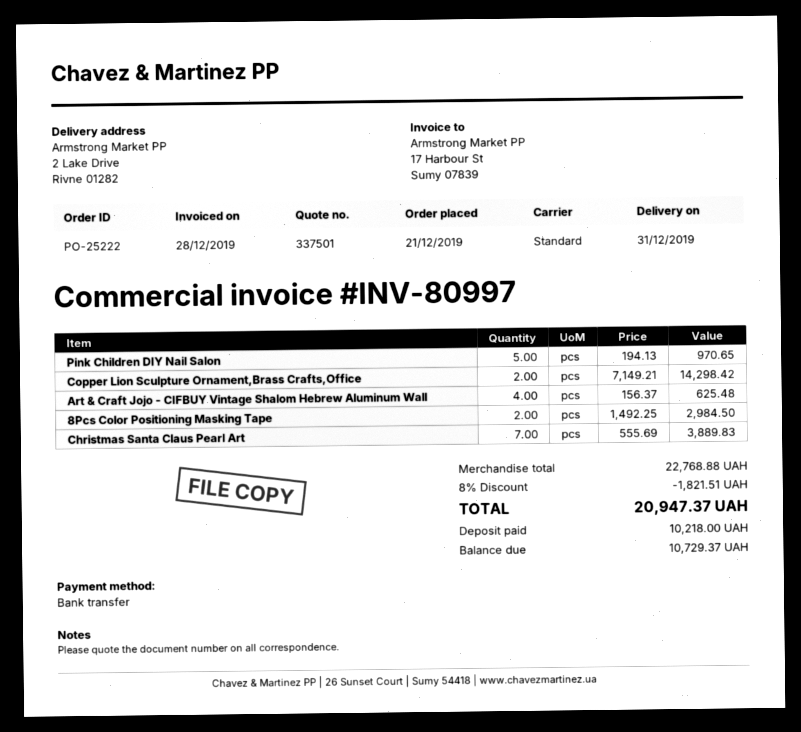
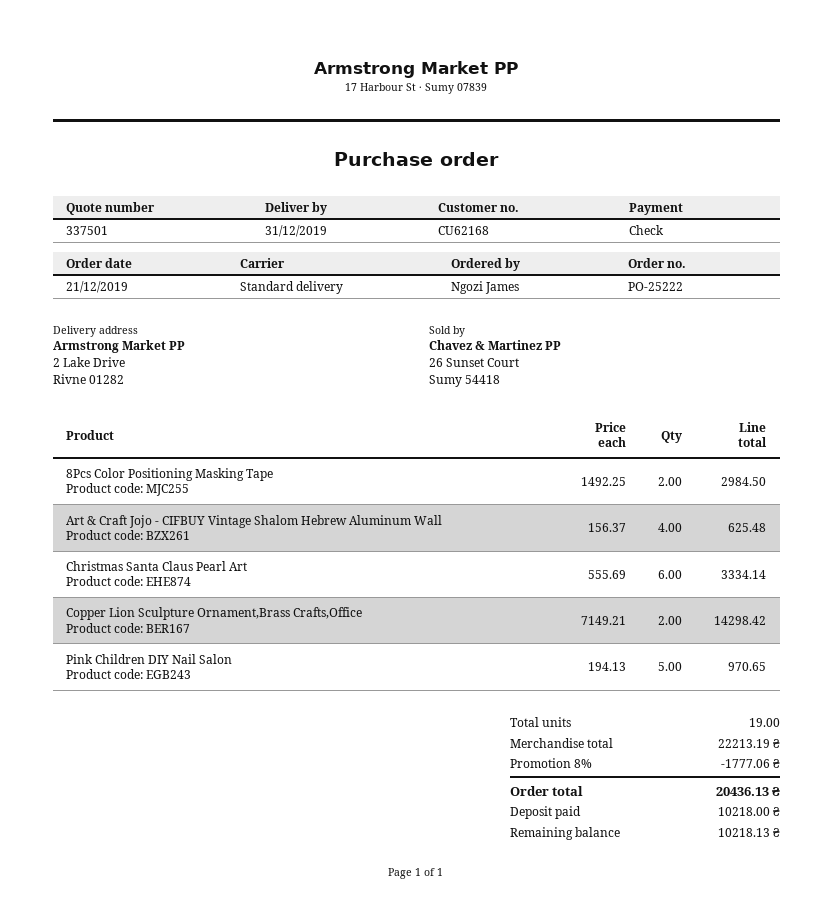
payment method: bank transfer -> cheque
Christmas Santa Claus Pearl Art: 7 x 555.69 = 3889.83 -> 6 x 555.69 = 3334.14
subtotal: 22768.88 -> 22213.19
discount: 8% = 1821.51 -> 8% = 1777.06
total: 20947.37 -> 20436.13
balance: 10729.37 -> 10218.13

